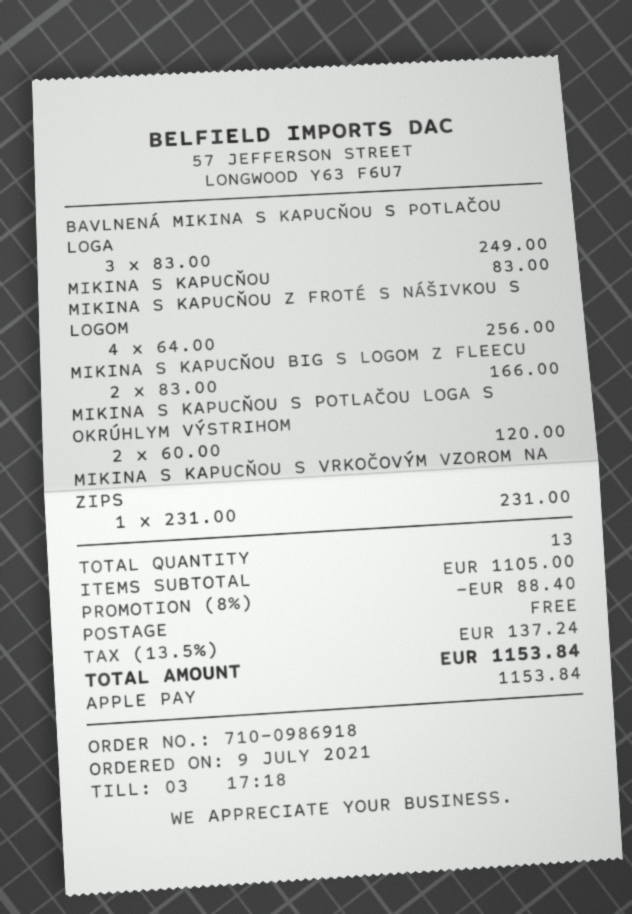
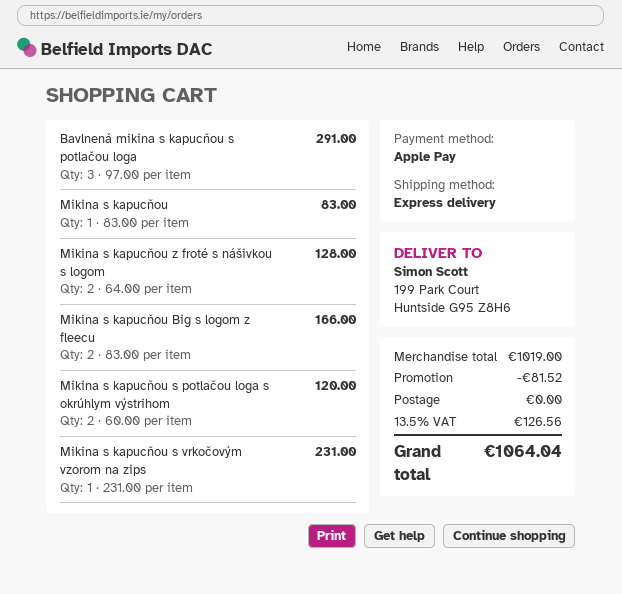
BAVLNENÁ MIKINA S KAPUCŇOU S POTLAČOU LOGA: 3 x 83.00 = 249.00 -> 3 x 97.00 = 291.00
MIKINA S KAPUCŇOU Z FROTÉ S NÁŠIVKOU S LOGOM: 4 x 64.00 = 256.00 -> 2 x 64.00 = 128.00
subtotal: 1105.00 -> 1019.00
discount: 88.40 -> 81.52
tax: 13.5% = 137.24 -> 13.5% = 126.56
total: 1153.84 -> 1064.04

